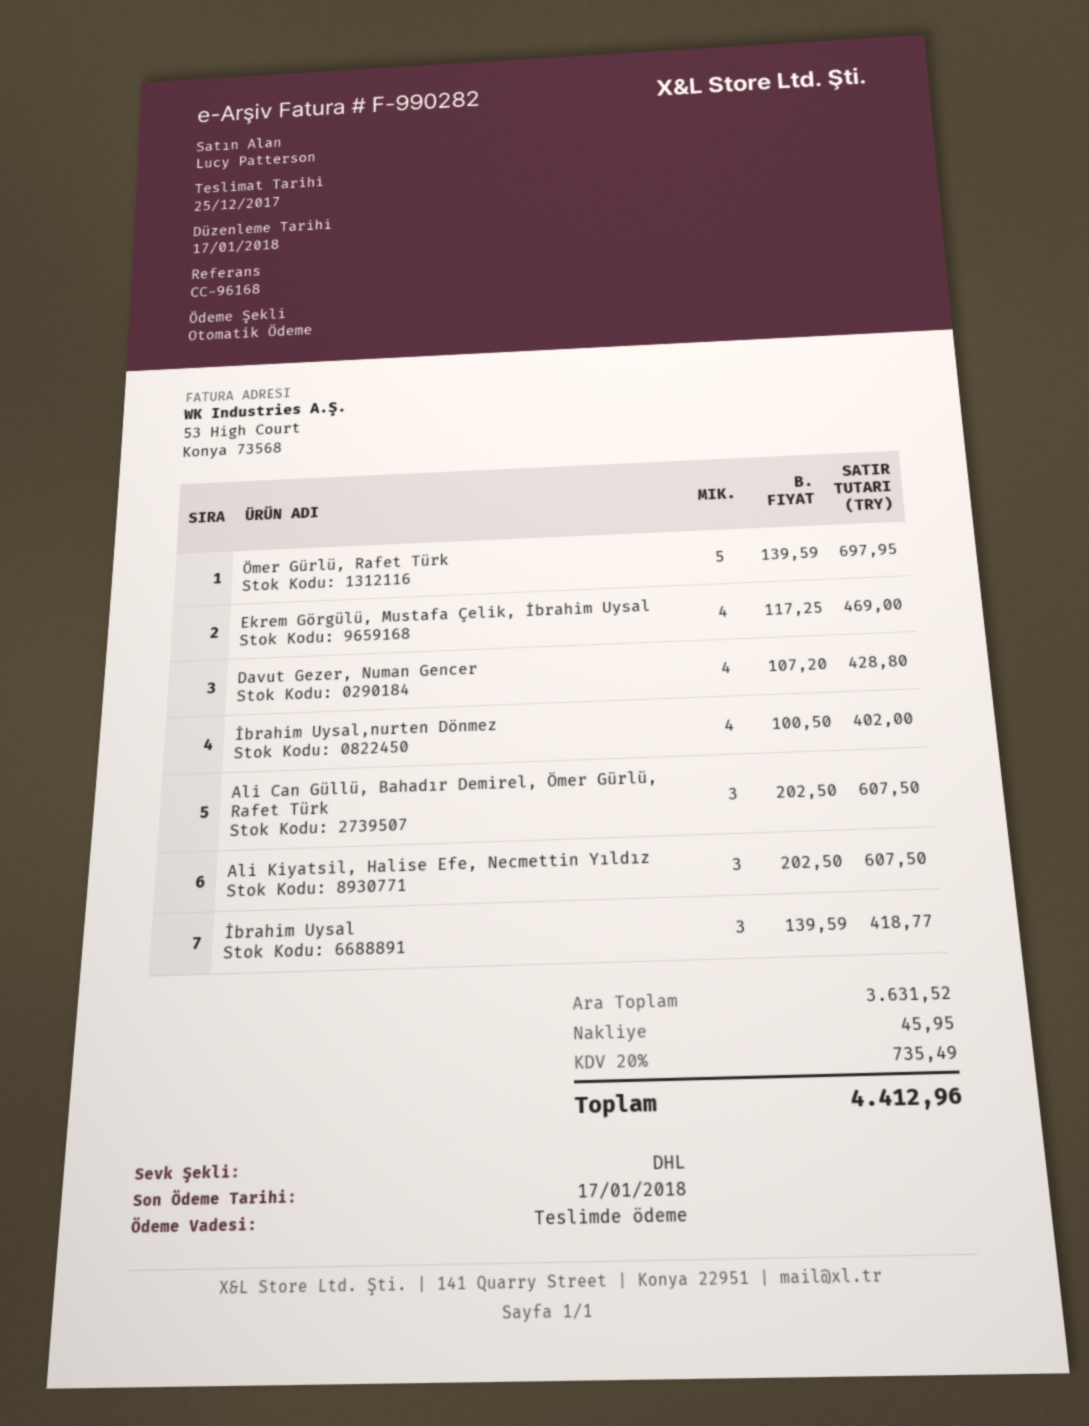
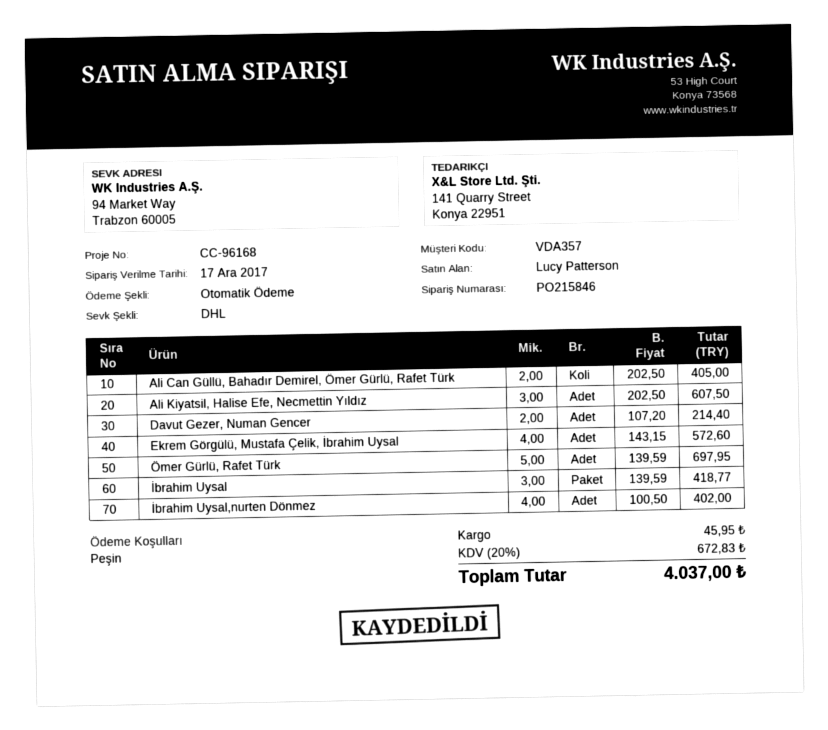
Ekrem Görgülü, Mustafa Çelik, İbrahim Uysal: 4 x 117.25 = 469.00 -> 4 x 143.15 = 572.60
Davut Gezer, Numan Gencer: 4 x 107.20 = 428.80 -> 2 x 107.20 = 214.40
Ali Can Güllü, Bahadır Demirel, Ömer Gürlü, Rafet Türk: 3 x 202.50 = 607.50 -> 2 x 202.50 = 405.00
tax: 20% = 735.49 -> 20% = 672.83
total: 4412.96 -> 4037.00

